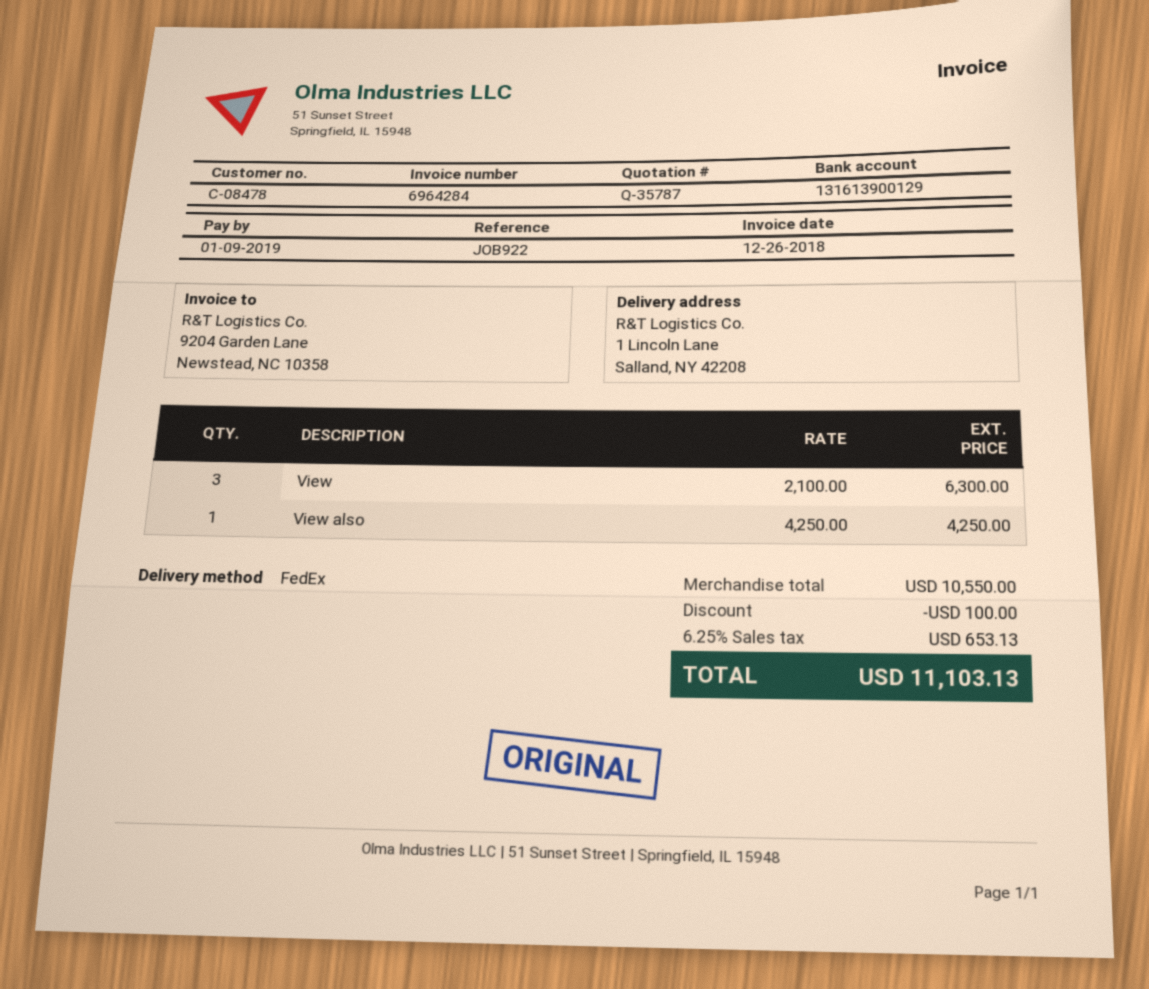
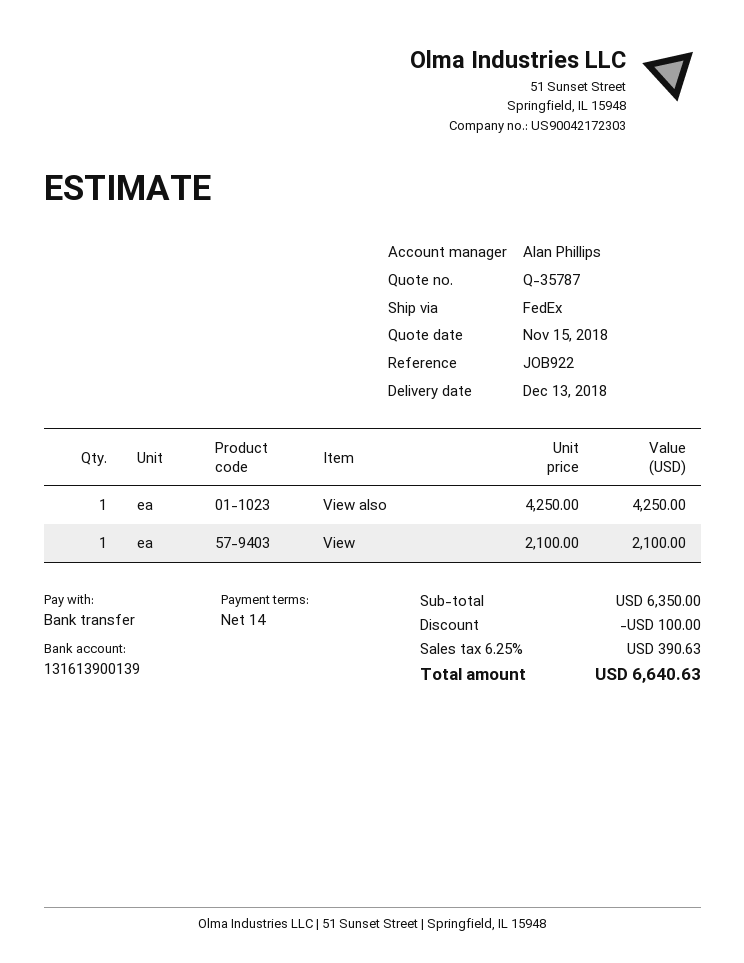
bank account: 131613900129 -> 131613900139
View: 3 x 2100.00 = 6300.00 -> 1 x 2100.00 = 2100.00
subtotal: 10550.00 -> 6350.00
tax: 6.25% = 653.13 -> 6.25% = 390.63
total: 11103.13 -> 6640.63

